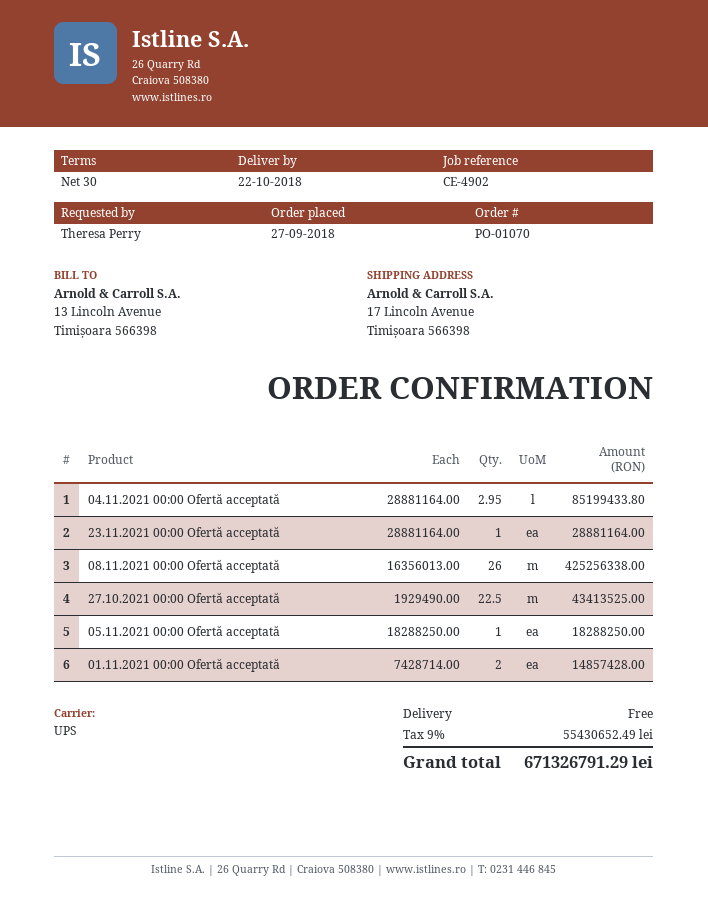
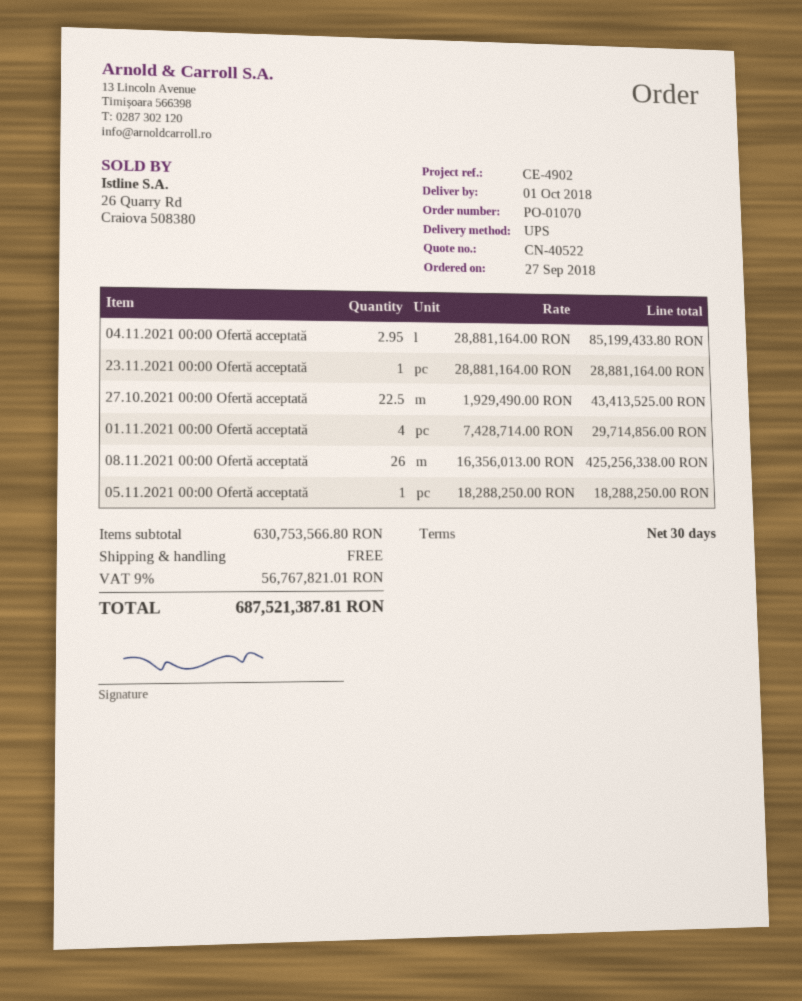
delivery date: 2018-10-22 -> 2018-10-01
01.11.2021 00:00 Ofertă acceptată: 2 x 7428714.00 = 14857428.00 -> 4 x 7428714.00 = 29714856.00
tax: 9% = 55430652.49 -> 9% = 56767821.01
total: 671326791.29 -> 687521387.81

